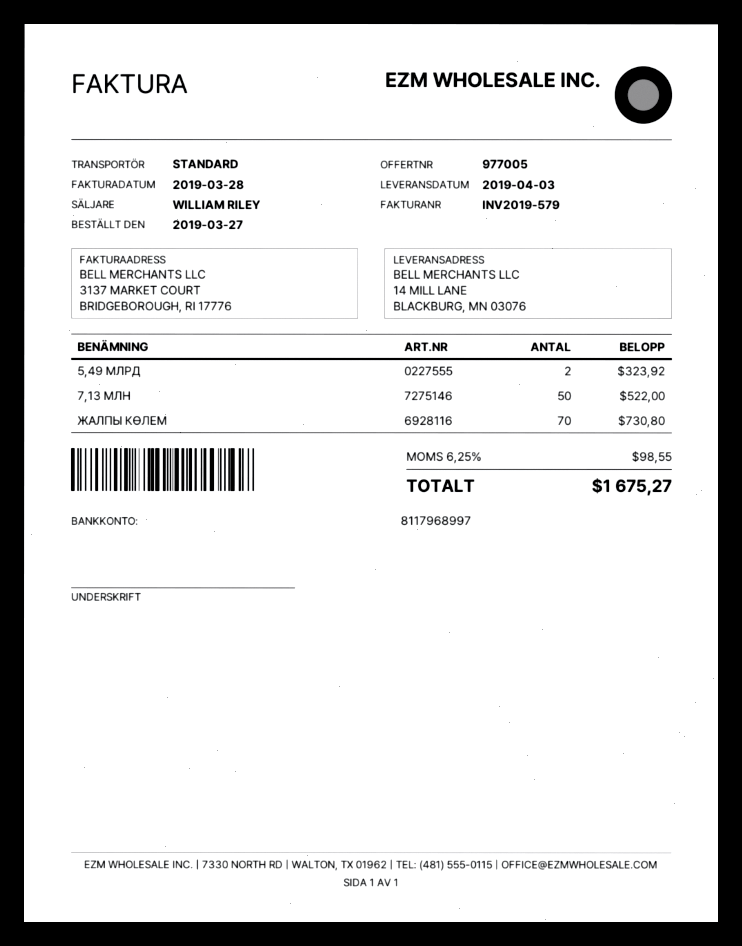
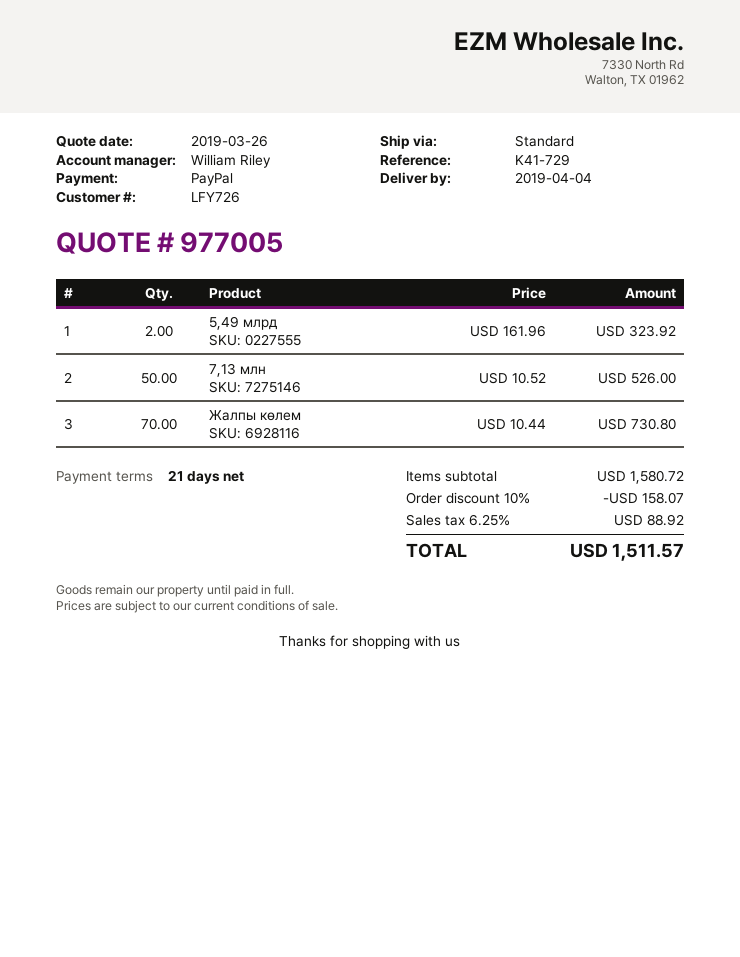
delivery date: 2019-04-03 -> 2019-04-04
7,13 МЛН: 50 for 522.00 -> 50 for 526.00
discount: none -> 10% = 158.07
tax: 6.25% = 98.55 -> 6.25% = 88.92
total: 1675.27 -> 1511.57

